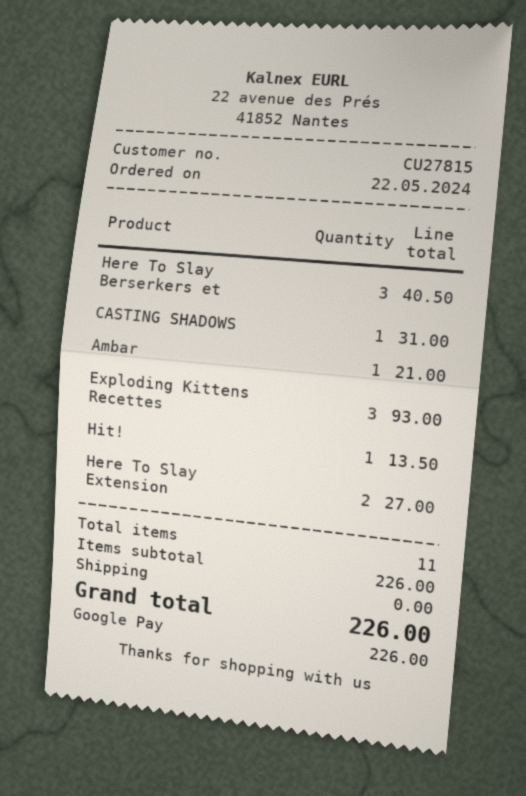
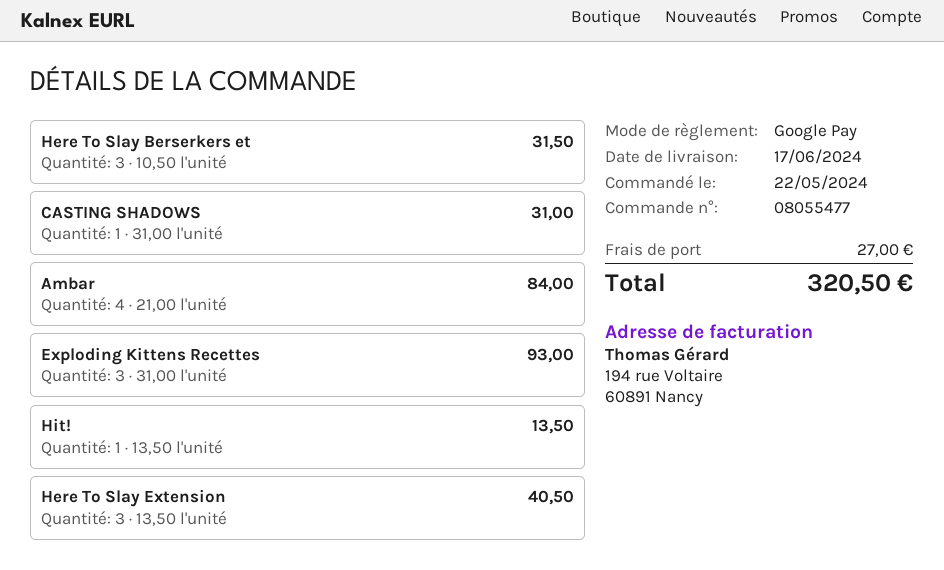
Here To Slay Berserkers et: 3 for 40.50 -> 3 for 31.50
Ambar: 1 for 21.00 -> 4 for 84.00
Here To Slay Extension: 2 for 27.00 -> 3 for 40.50
shipping: 0.00 -> 27.00
total: 226.00 -> 320.50

